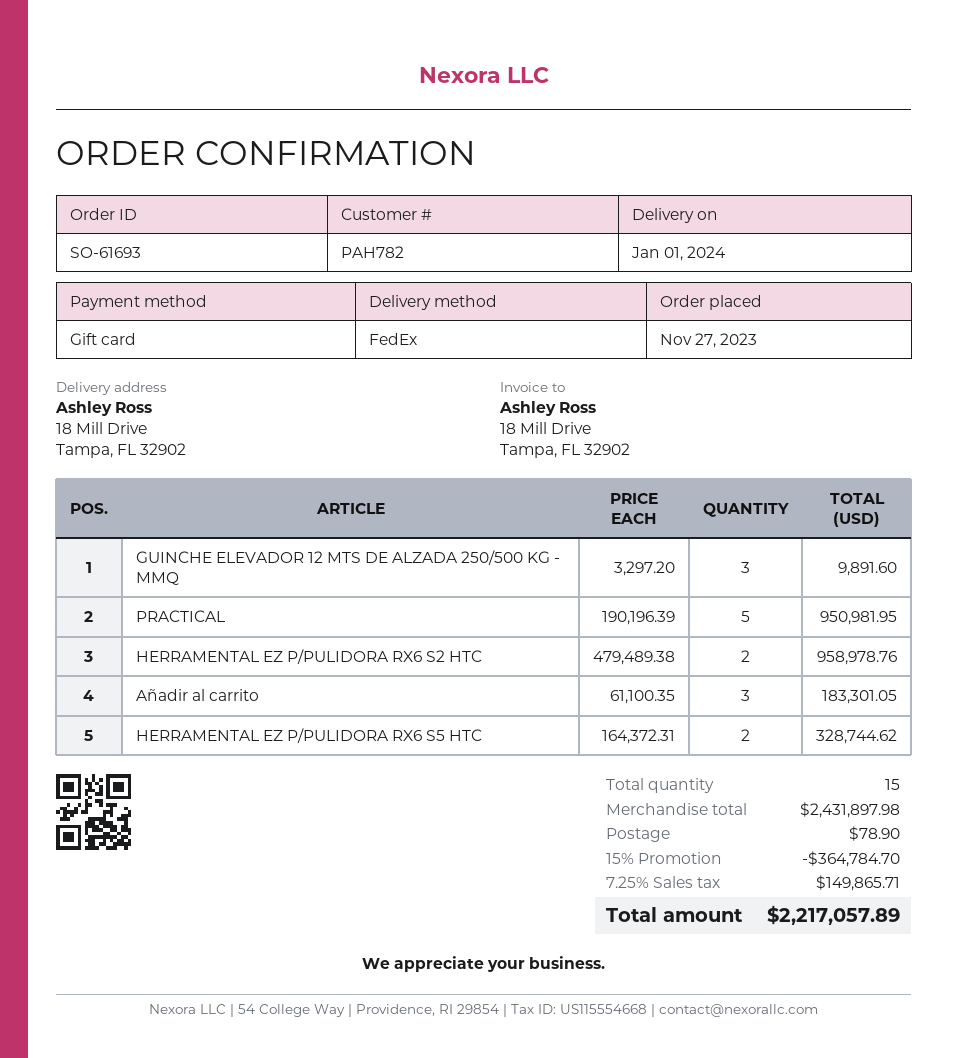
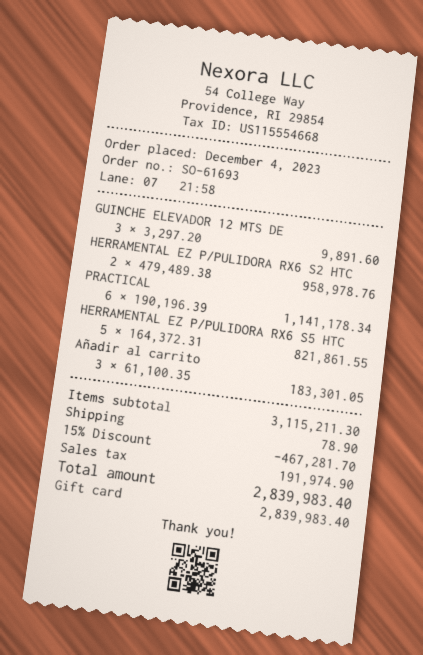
order date: 2023-11-27 -> 2023-12-04
PRACTICAL: 5 x 190196.39 = 950981.95 -> 6 x 190196.39 = 1141178.34
HERRAMENTAL EZ P/PULIDORA RX6 S5 HTC: 2 x 164372.31 = 328744.62 -> 5 x 164372.31 = 821861.55
subtotal: 2431897.98 -> 3115211.30
discount: 15% = 364784.70 -> 15% = 467281.70
tax: 149865.71 -> 191974.90
total: 2217057.89 -> 2839983.40

